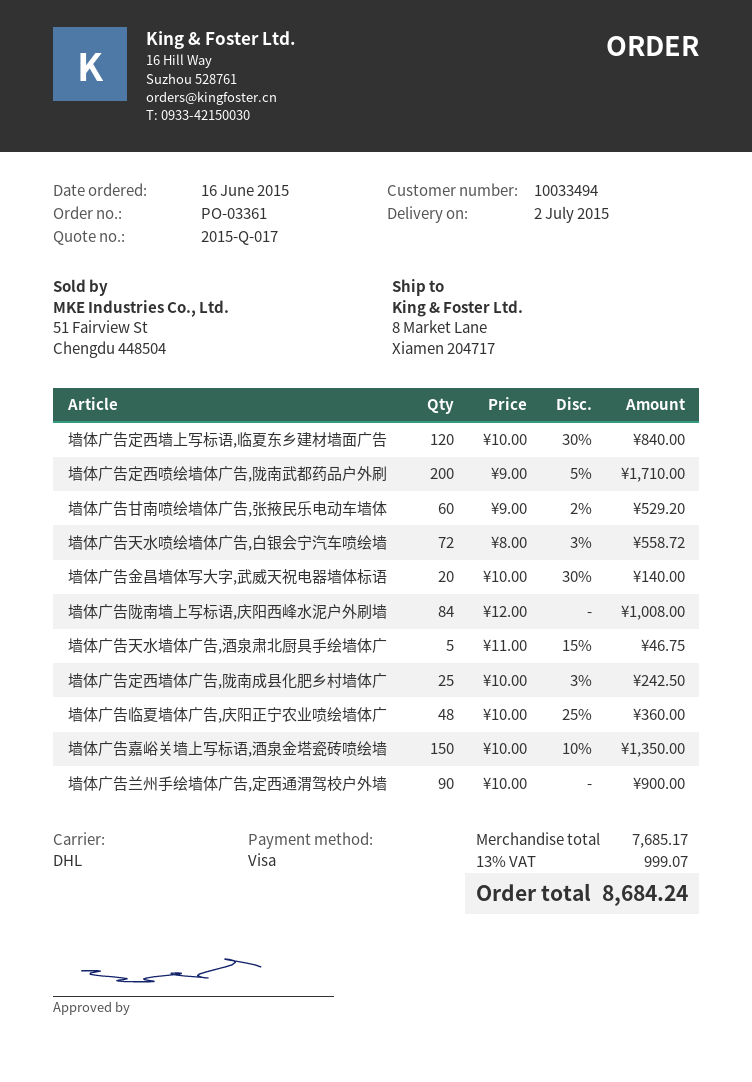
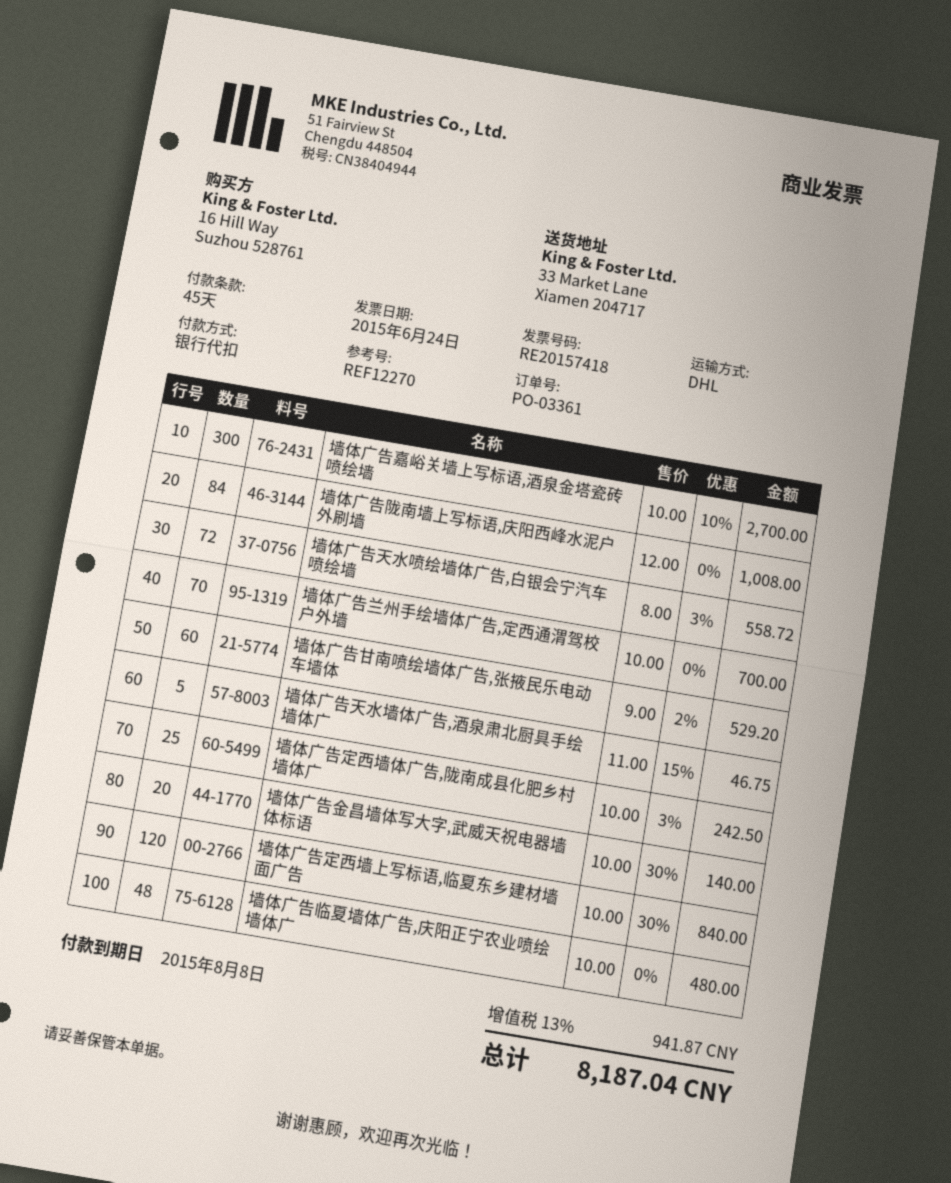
payment method: Visa -> direct debit
ship to: 8 Market Lane, Xiamen 204717 -> 33 Market Lane, Xiamen 204717
墙体广告定西喷绘墙体广告,陇南武都药品户外刷: 200 x 9.00 - 5% = 1710.00 -> none
墙体广告临夏墙体广告,庆阳正宁农业喷绘墙体广: 48 x 10.00 - 25% = 360.00 -> 48 x 10.00 = 480.00
墙体广告嘉峪关墙上写标语,酒泉金塔瓷砖喷绘墙: 150 x 10.00 - 10% = 1350.00 -> 300 x 10.00 - 10% = 2700.00
墙体广告兰州手绘墙体广告,定西通渭驾校户外墙: 90 x 10.00 = 900.00 -> 70 x 10.00 = 700.00
tax: 13% = 999.07 -> 13% = 941.87
total: 8684.24 -> 8187.04

